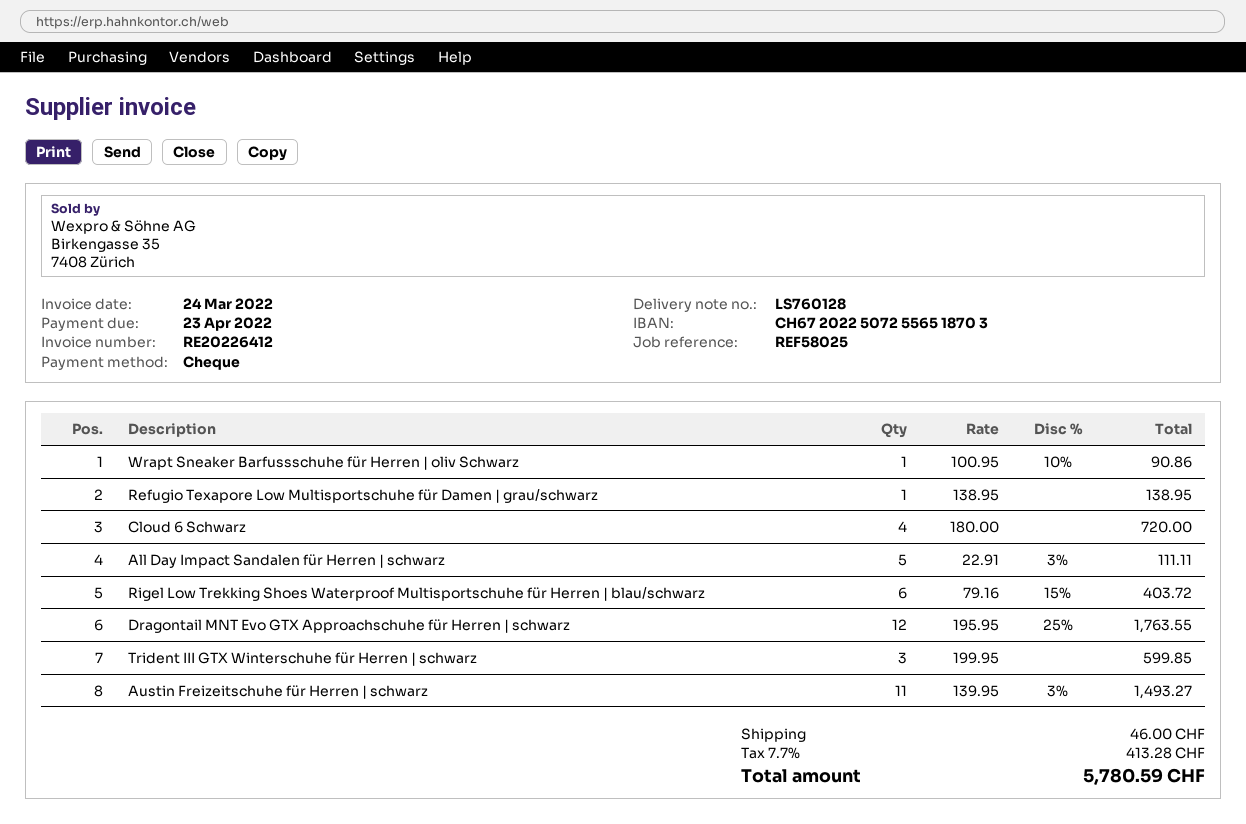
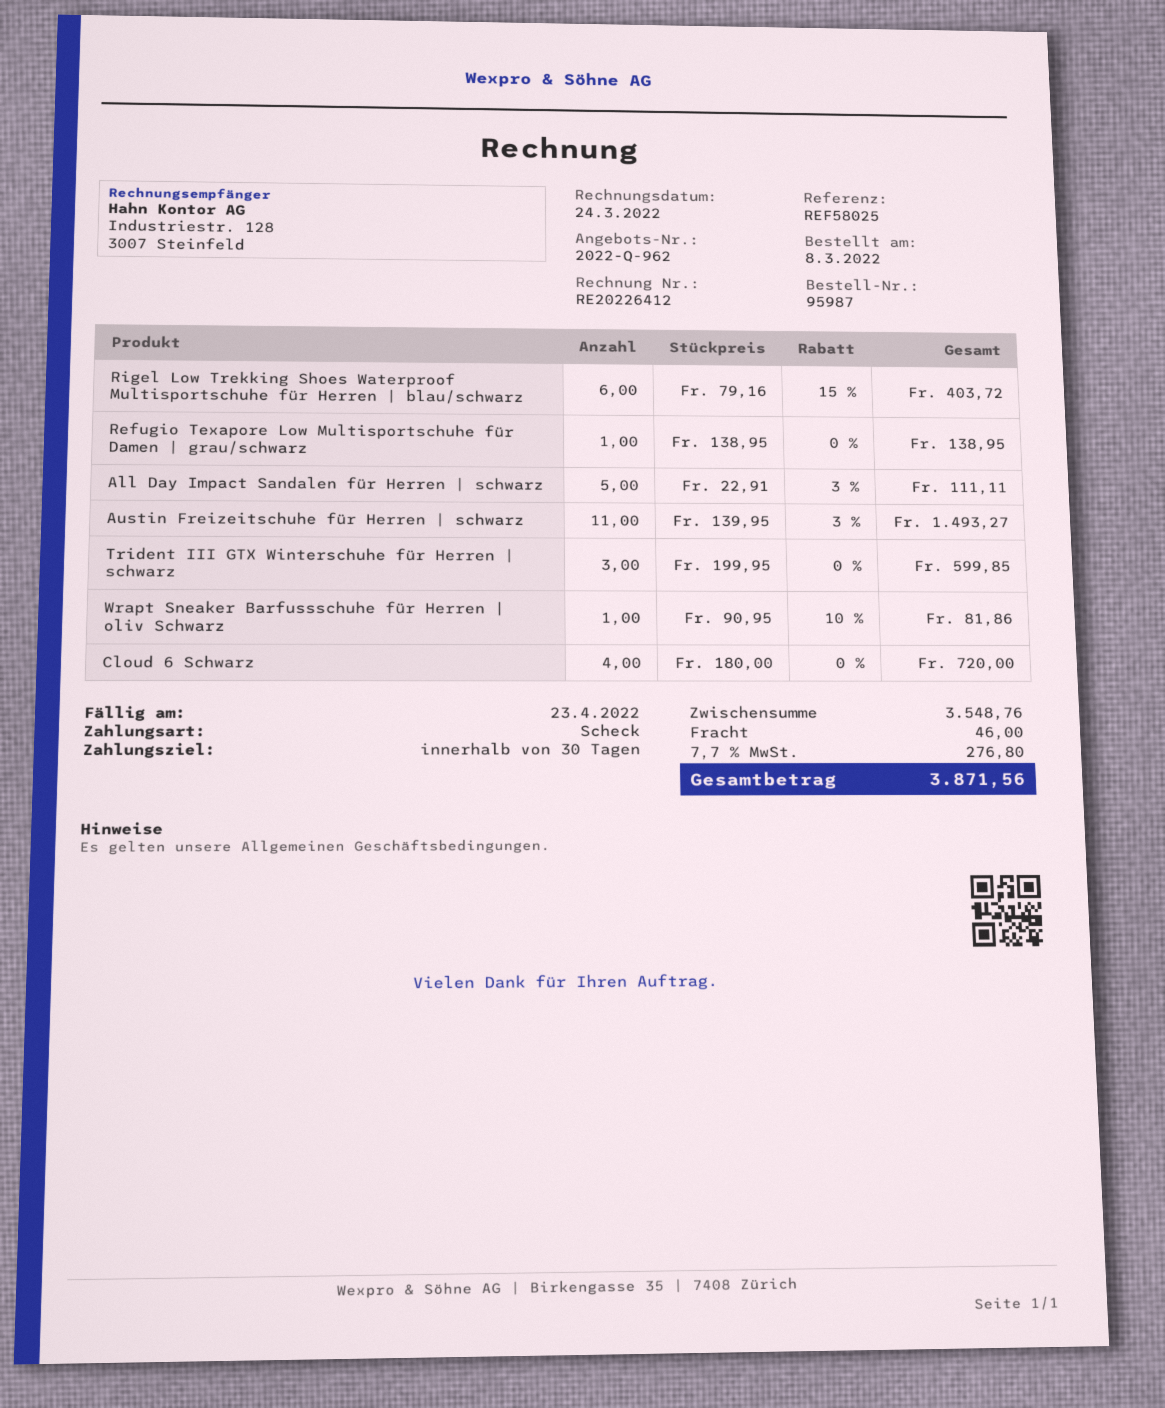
Wrapt Sneaker Barfussschuhe für Herren | oliv Schwarz: 1 x 100.95 - 10% = 90.86 -> 1 x 90.95 - 10% = 81.86
Dragontail MNT Evo GTX Approachschuhe für Herren | schwarz: 12 x 195.95 - 25% = 1763.55 -> none
tax: 7.7% = 413.28 -> 7.7% = 276.80
total: 5780.59 -> 3871.56

